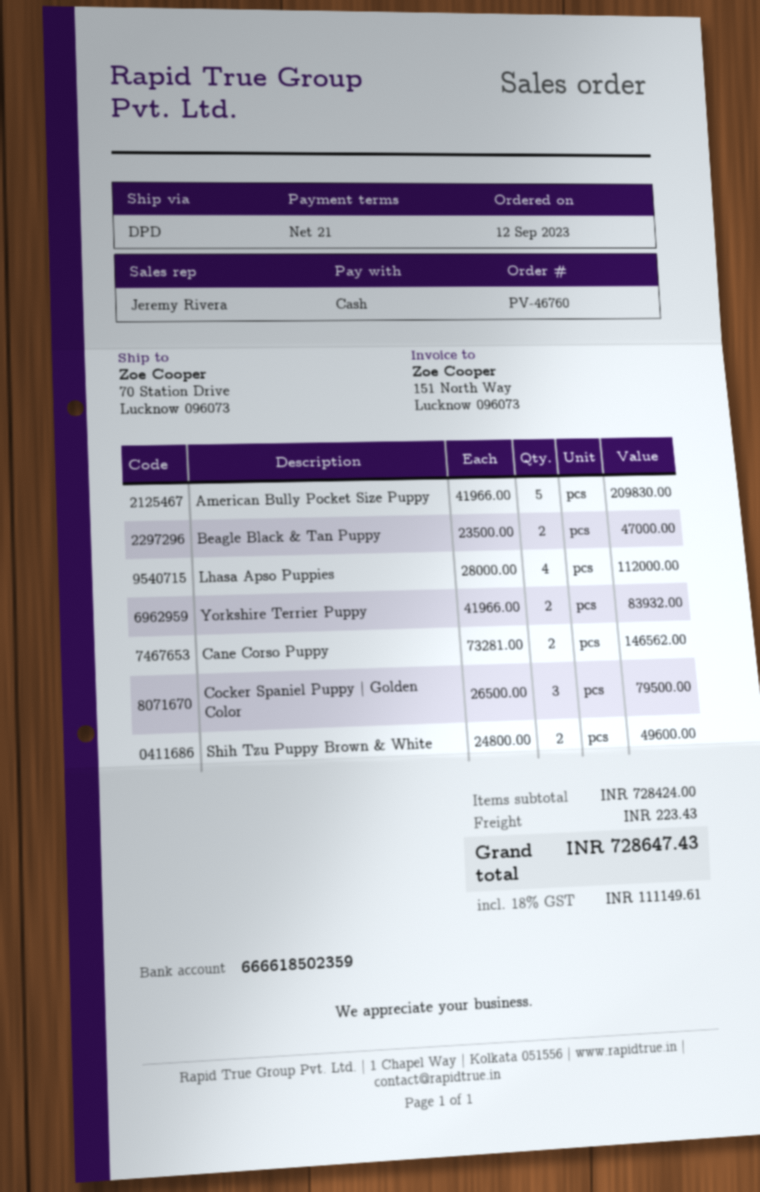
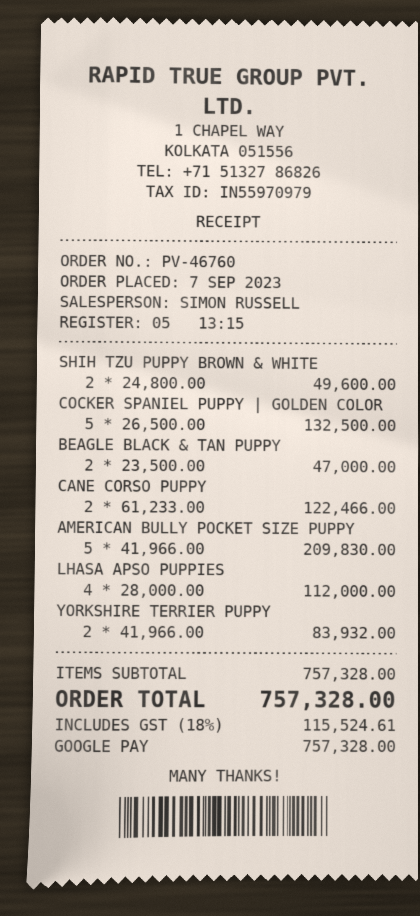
order date: 2023-09-12 -> 2023-09-07
sales rep: Jeremy Rivera -> SIMON RUSSELL
payment method: cash -> Google Pay
Cane Corso Puppy: 2 x 73281.00 = 146562.00 -> 2 x 61233.00 = 122466.00
Cocker Spaniel Puppy | Golden Color: 3 x 26500.00 = 79500.00 -> 5 x 26500.00 = 132500.00
subtotal: 728424.00 -> 757328.00
shipping: 223.43 -> none
tax: 18% = 111149.61 -> 18% = 115524.61
total: 728647.43 -> 757328.00

